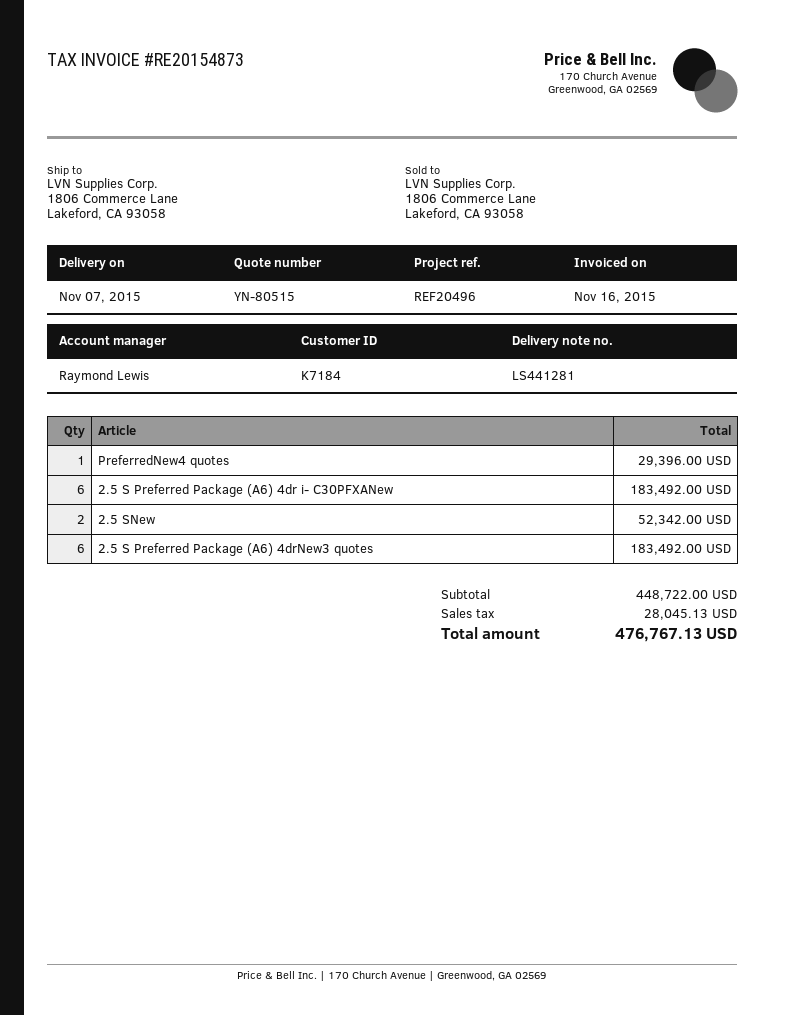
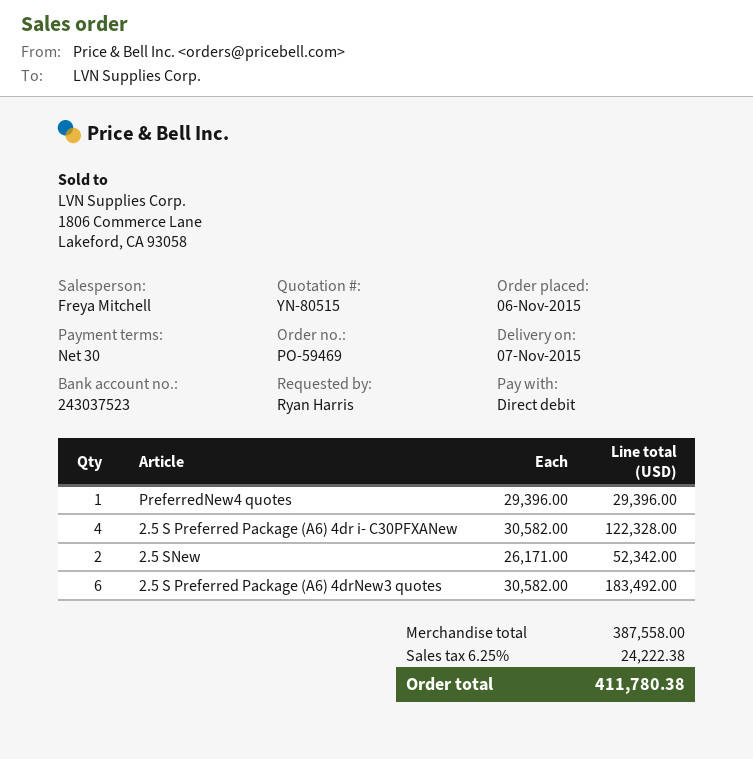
sales rep: Raymond Lewis -> Freya Mitchell
2.5 S Preferred Package (A6) 4dr i- C30PFXANew: 6 for 183492.00 -> 4 for 122328.00
subtotal: 448722.00 -> 387558.00
tax: 28045.13 -> 24222.38
total: 476767.13 -> 411780.38

